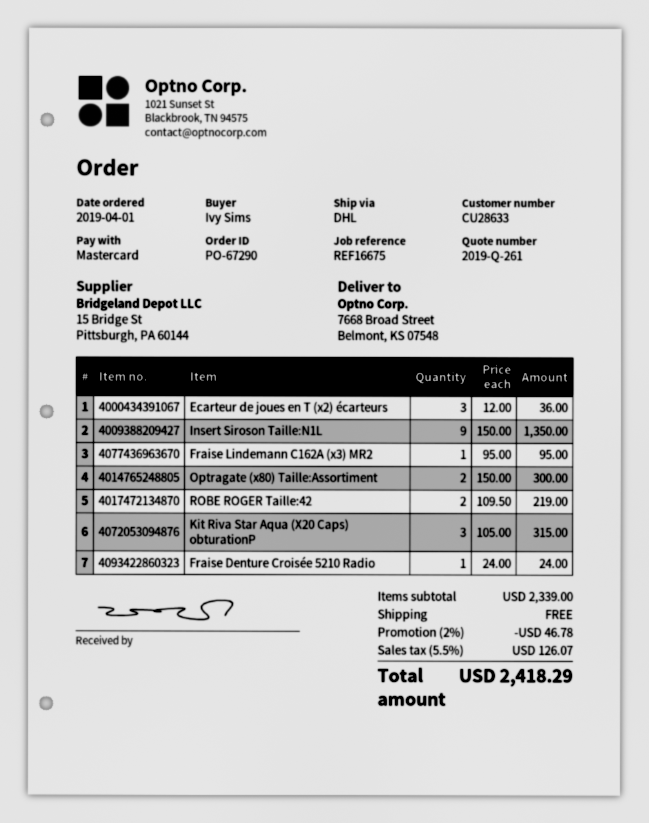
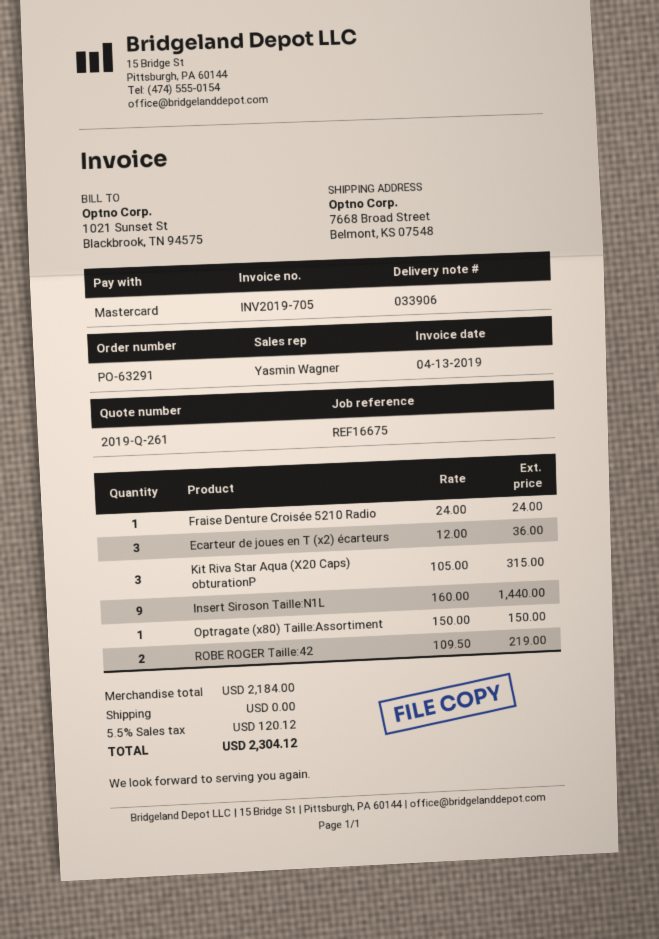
order number: PO-67290 -> PO-63291
Insert Siroson Taille:N1L: 9 x 150.00 = 1350.00 -> 9 x 160.00 = 1440.00
Fraise Lindemann C162A (x3) MR2: 1 x 95.00 = 95.00 -> none
Optragate (x80) Taille:Assortiment: 2 x 150.00 = 300.00 -> 1 x 150.00 = 150.00
subtotal: 2339.00 -> 2184.00
discount: 2% = 46.78 -> none
tax: 5.5% = 126.07 -> 5.5% = 120.12
total: 2418.29 -> 2304.12

